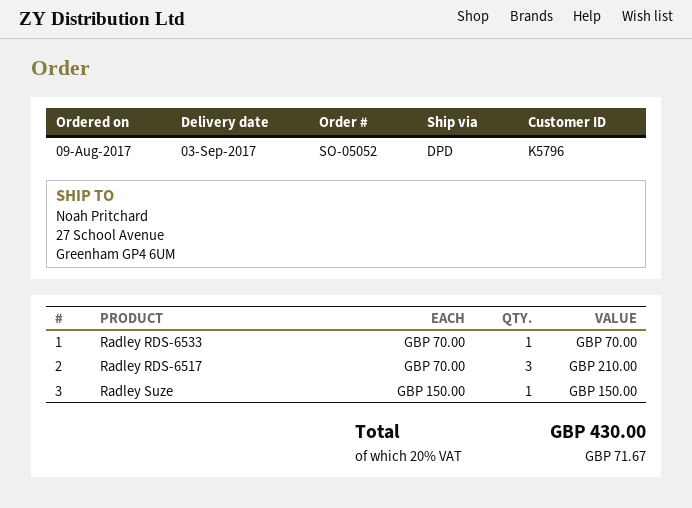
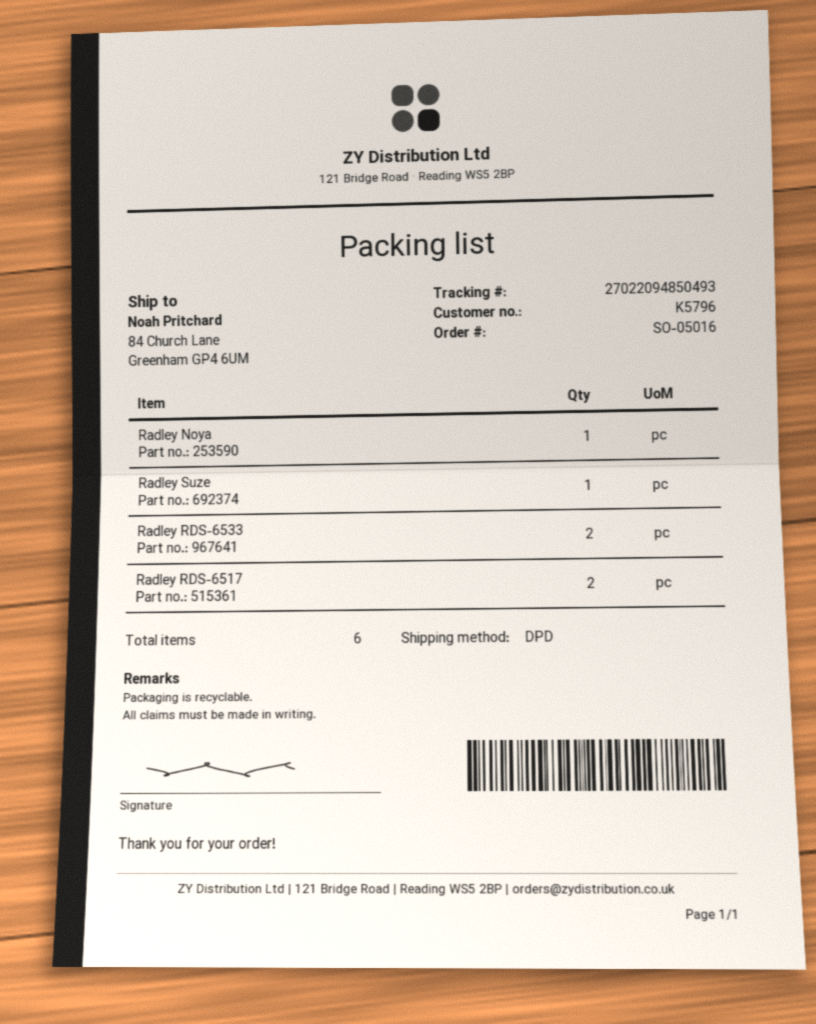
order number: SO-05052 -> SO-05016
ship to: 27 School Avenue, Greenham GP4 6UM -> 84 Church Lane, Greenham GP4 6UM
Radley RDS-6533: 1 -> 2
Radley RDS-6517: 3 -> 2
Radley Noya: none -> 1

